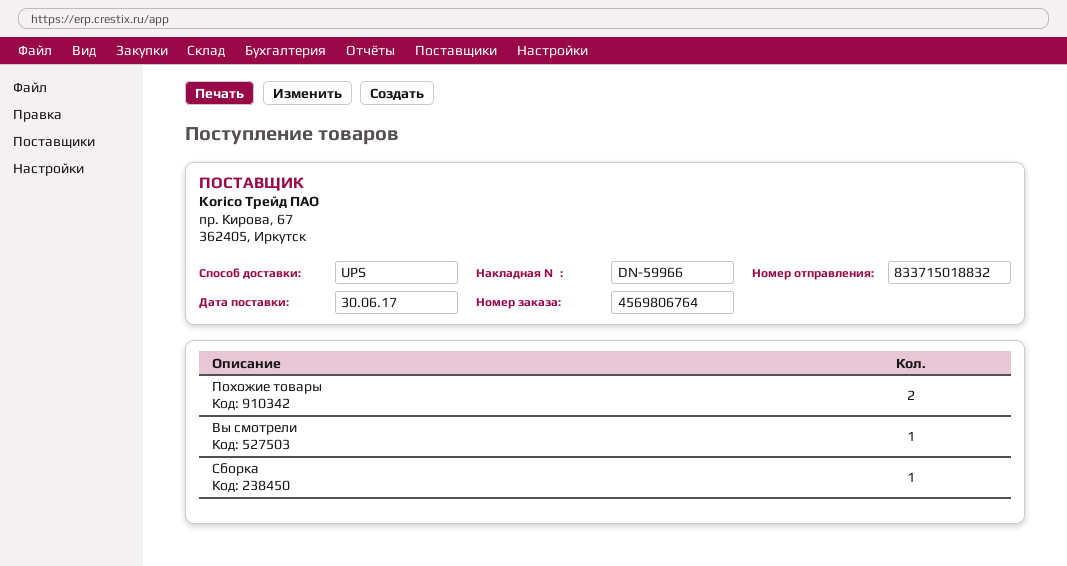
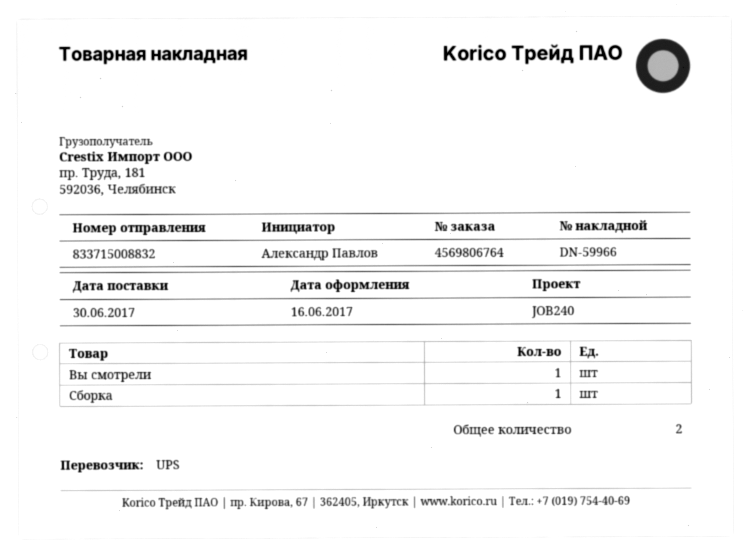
tracking number: 833715018832 -> 833715008832
Похожие товары: 2 -> none

